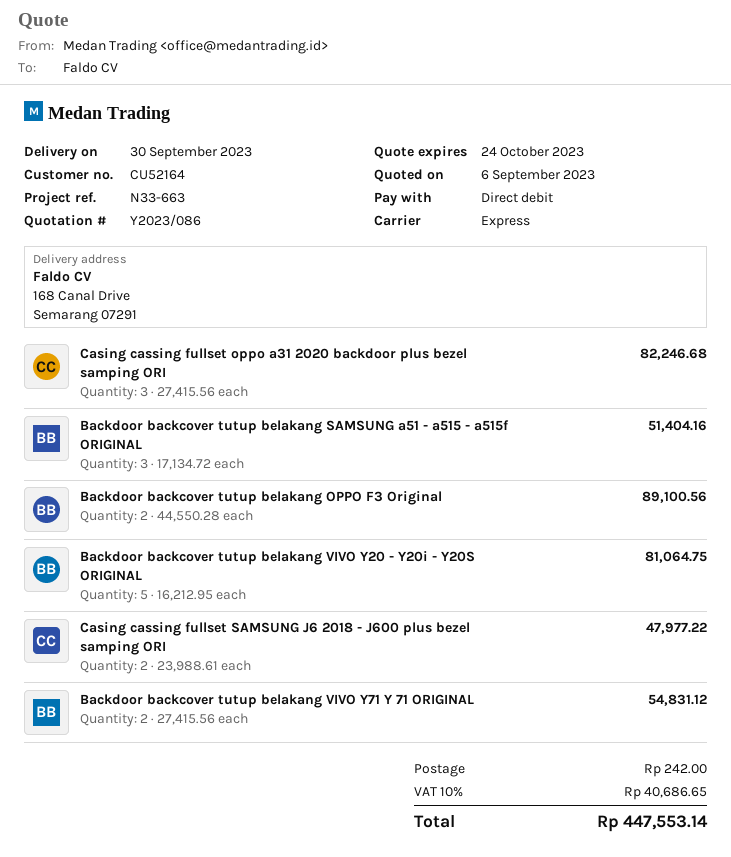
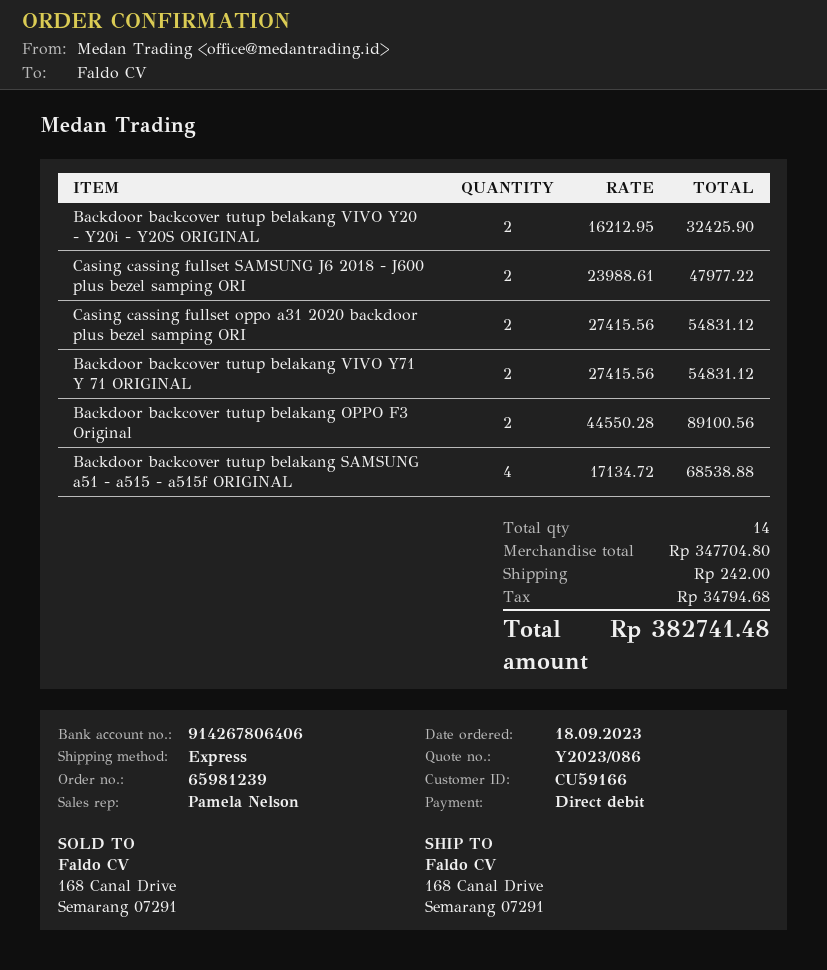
customer number: CU52164 -> CU59166
Casing cassing fullset oppo a31 2020 backdoor plus bezel samping ORI: 3 x 27415.56 = 82246.68 -> 2 x 27415.56 = 54831.12
Backdoor backcover tutup belakang SAMSUNG a51 - a515 - a515f ORIGINAL: 3 x 17134.72 = 51404.16 -> 4 x 17134.72 = 68538.88
Backdoor backcover tutup belakang VIVO Y20 - Y20i - Y20S ORIGINAL: 5 x 16212.95 = 81064.75 -> 2 x 16212.95 = 32425.90
tax: 40686.65 -> 34794.68
total: 447553.14 -> 382741.48

